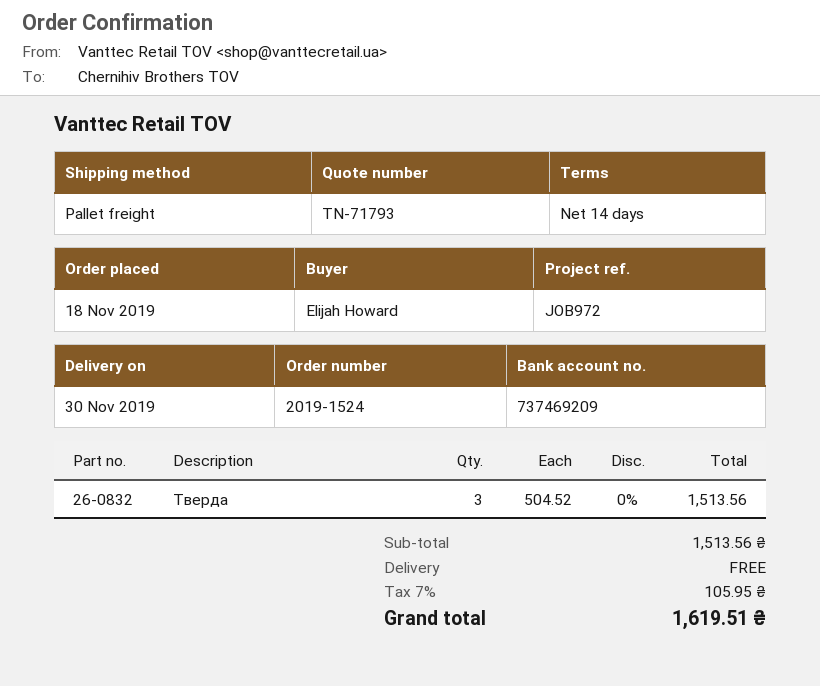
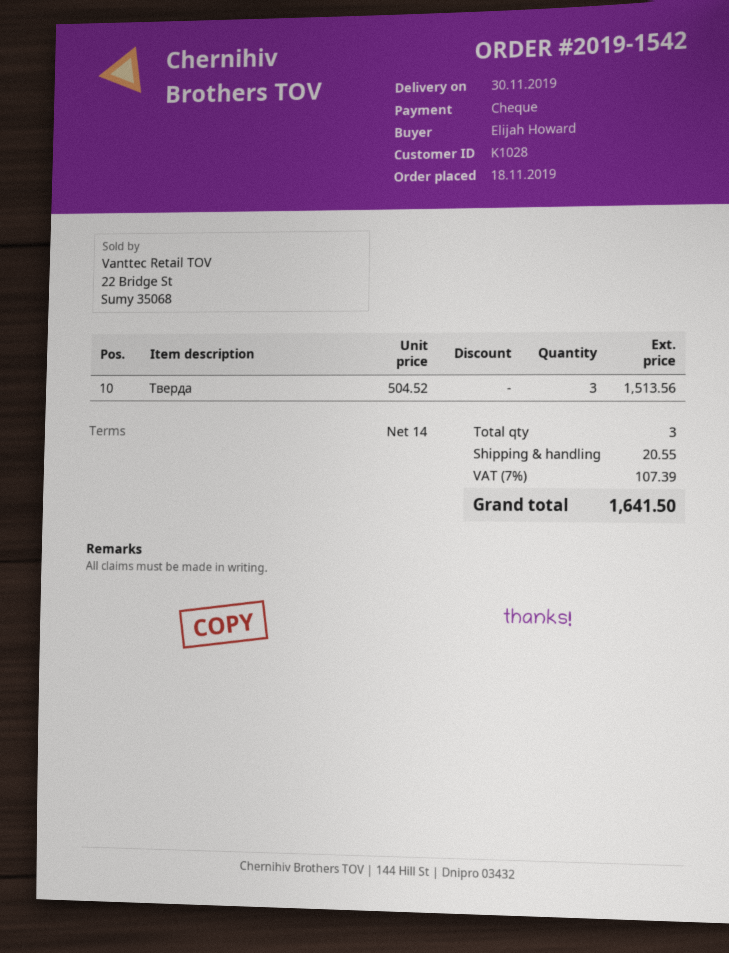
order number: 2019-1524 -> 2019-1542
shipping: 0.00 -> 20.55
tax: 7% = 105.95 -> 7% = 107.39
total: 1619.51 -> 1641.50

